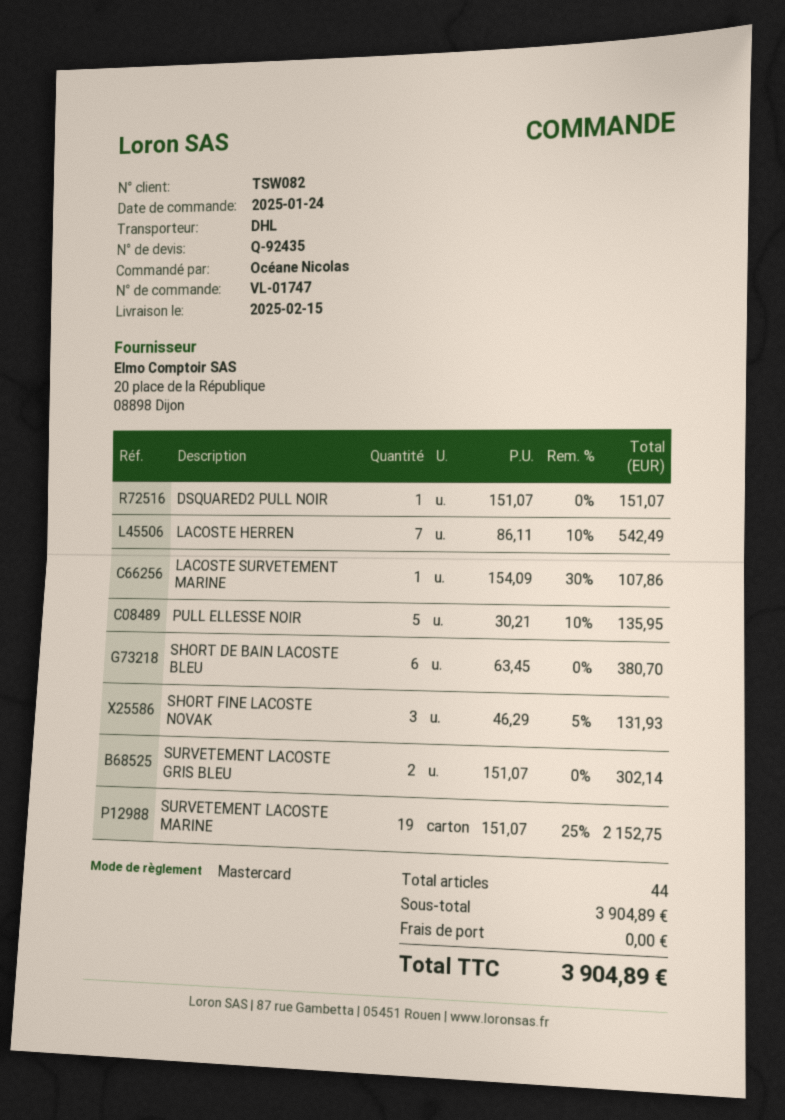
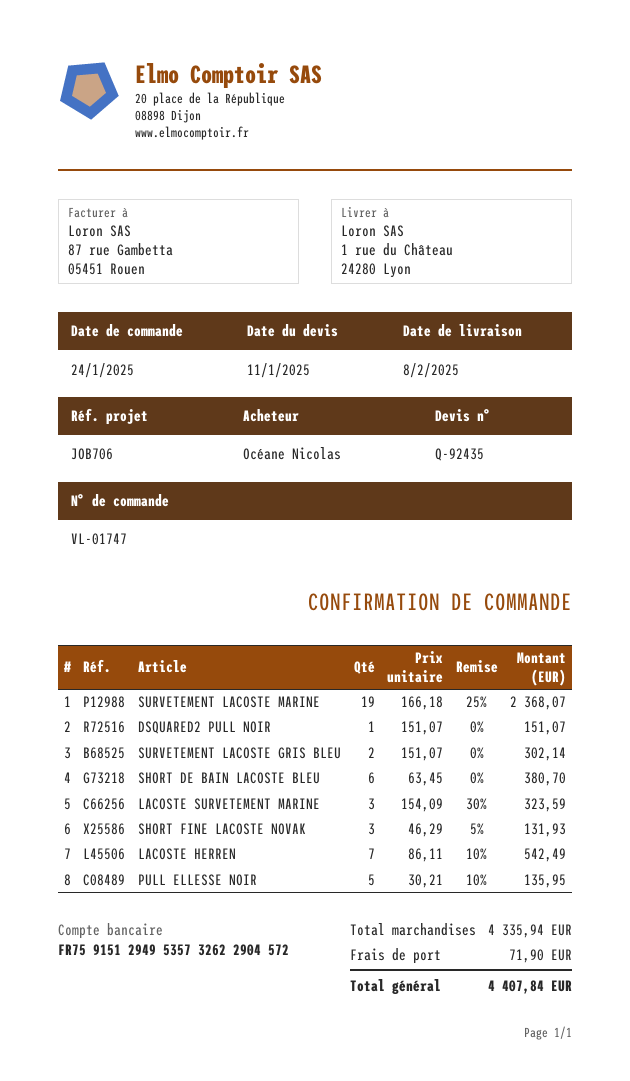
delivery date: 2025-02-15 -> 2025-02-08
LACOSTE SURVETEMENT MARINE: 1 x 154.09 - 30% = 107.86 -> 3 x 154.09 - 30% = 323.59
SURVETEMENT LACOSTE MARINE: 19 x 151.07 - 25% = 2152.75 -> 19 x 166.18 - 25% = 2368.07
subtotal: 3904.89 -> 4335.94
shipping: 0.00 -> 71.90
total: 3904.89 -> 4407.84

